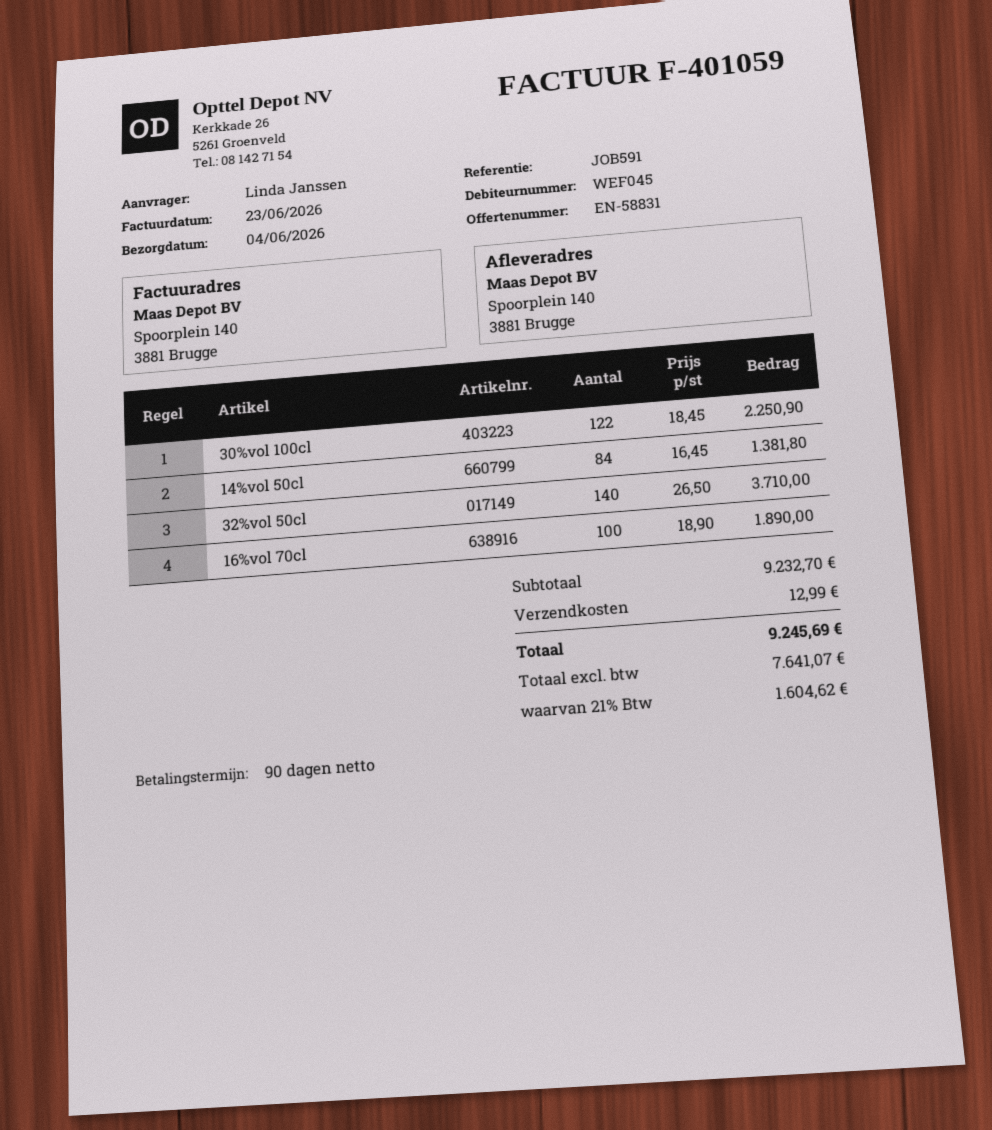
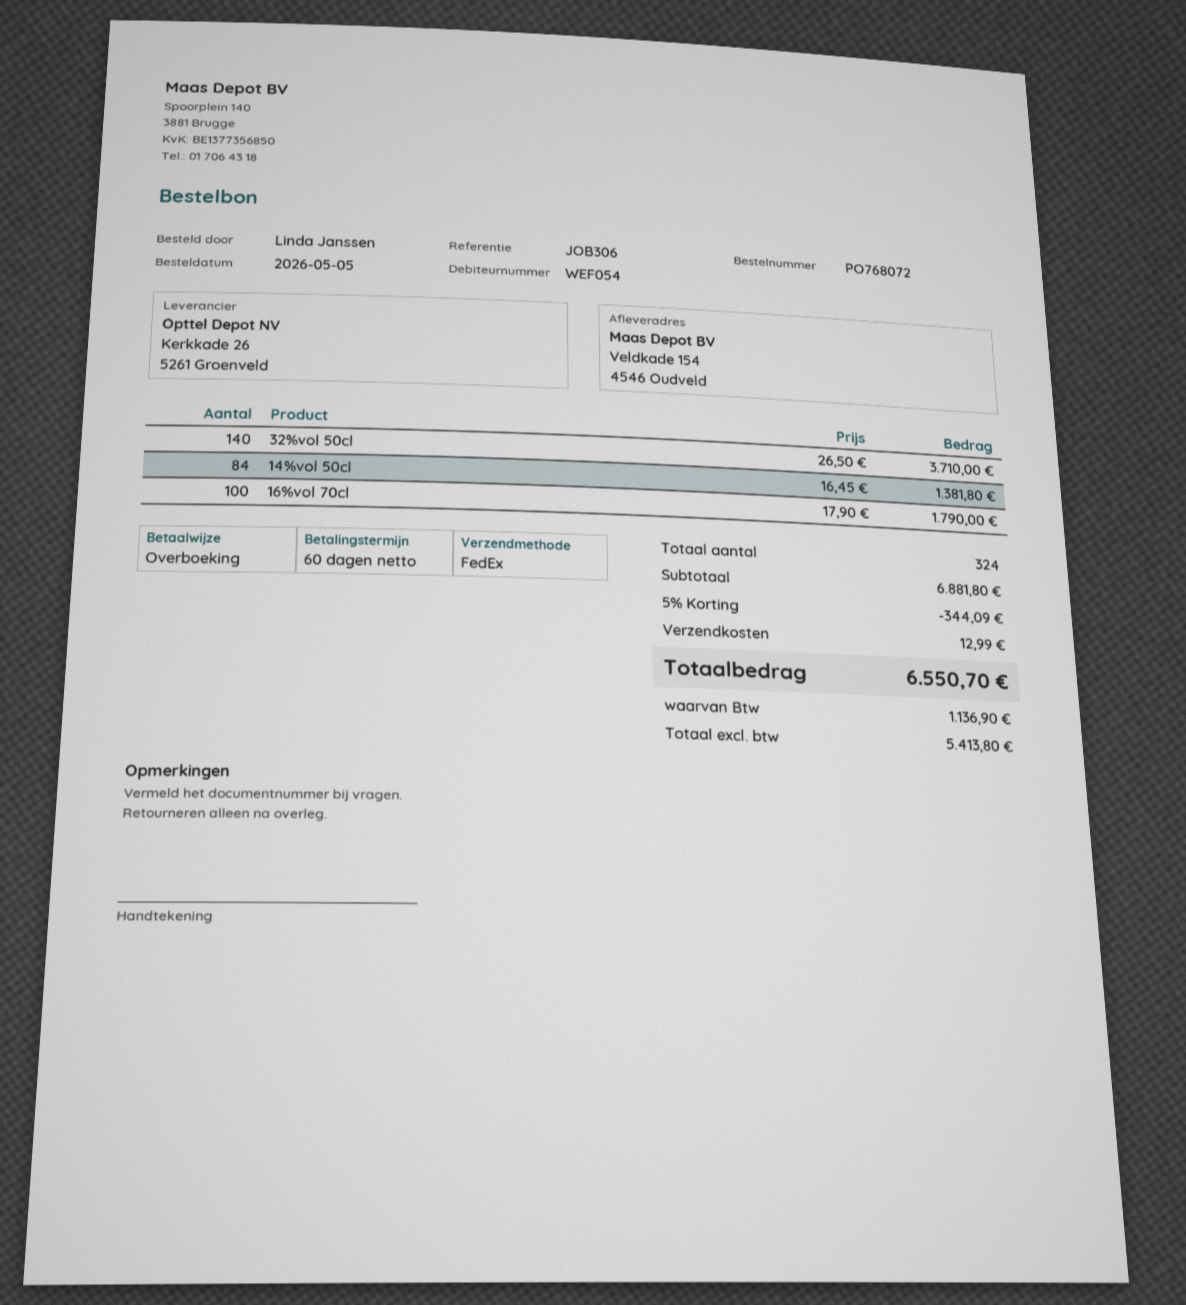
payment terms: 90 days -> 60 days
customer number: WEF045 -> WEF054
reference: JOB591 -> JOB306
ship to: Spoorplein 140, 3881 Brugge -> Veldkade 154, 4546 Oudveld
30%vol 100cl: 122 x 18.45 = 2250.90 -> none
16%vol 70cl: 100 x 18.90 = 1890.00 -> 100 x 17.90 = 1790.00
subtotal: 9232.70 -> 6881.80
discount: none -> 5% = 344.09
net: 7641.07 -> 5413.80
tax: 1604.62 -> 1136.90
total: 9245.69 -> 6550.70

